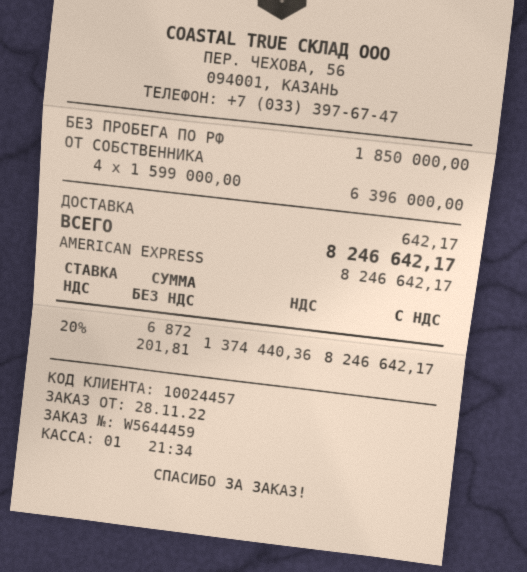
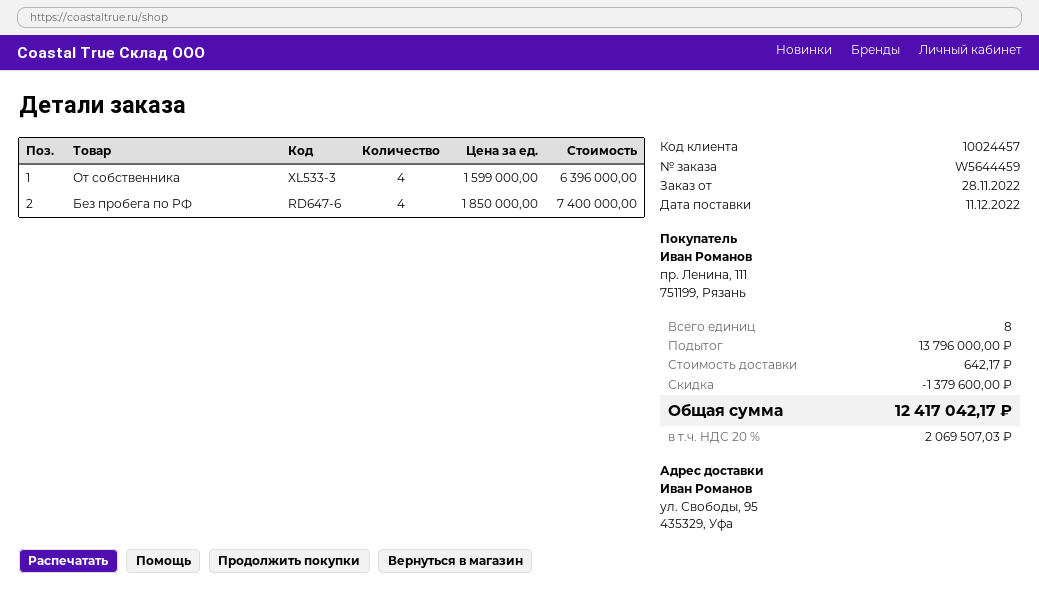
БЕЗ ПРОБЕГА ПО РФ: 1 x 1850000.00 = 1850000.00 -> 4 x 1850000.00 = 7400000.00
discount: none -> 1379600.00
tax: 20% = 1374440.36 -> 20% = 2069507.03
total: 8246642.17 -> 12417042.17

